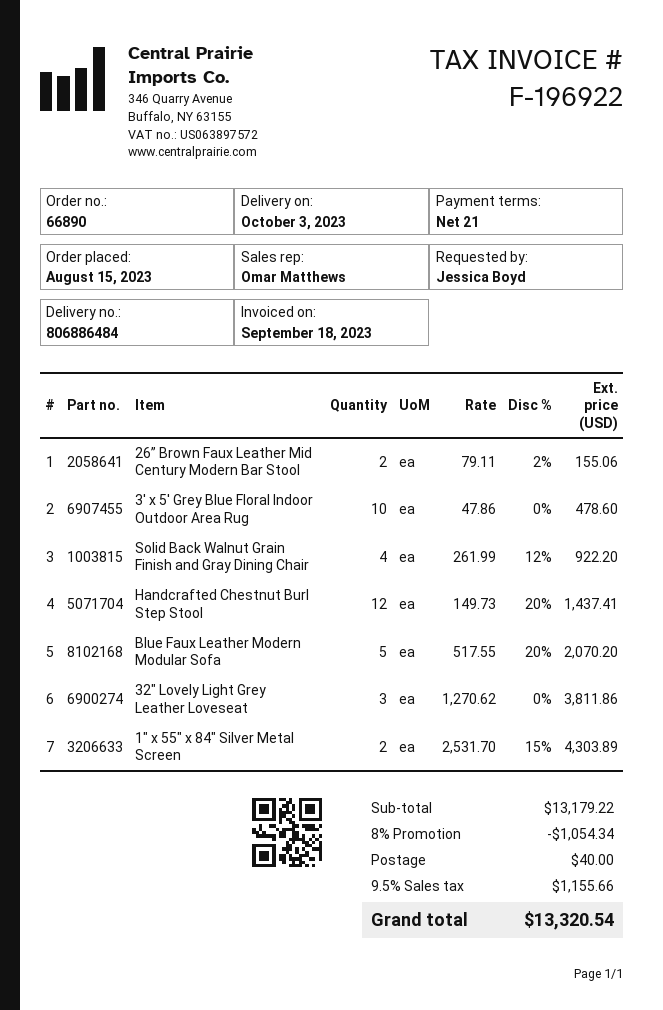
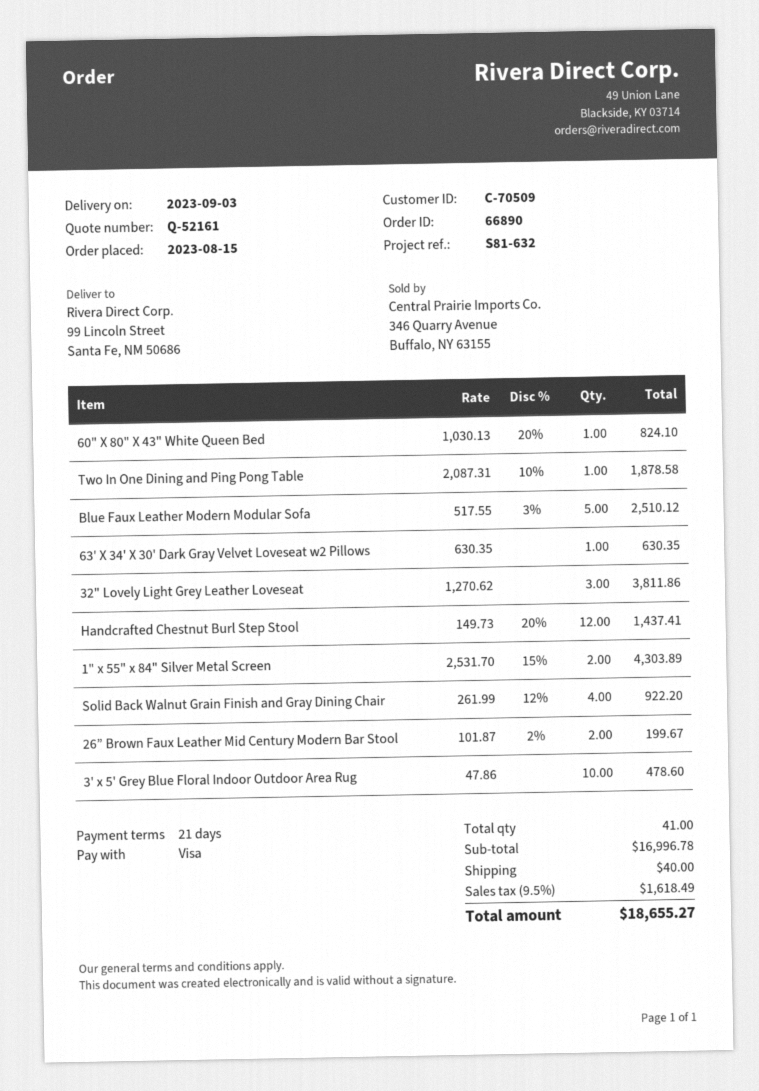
delivery date: 2023-10-03 -> 2023-09-03
26” Brown Faux Leather Mid Century Modern Bar Stool: 2 x 79.11 - 2% = 155.06 -> 2 x 101.87 - 2% = 199.67
Blue Faux Leather Modern Modular Sofa: 5 x 517.55 - 20% = 2070.20 -> 5 x 517.55 - 3% = 2510.12
60" X 80" X 43" White Queen Bed: none -> 1 x 1030.13 - 20% = 824.10
Two In One Dining and Ping Pong Table: none -> 1 x 2087.31 - 10% = 1878.58
63' X 34' X 30' Dark Gray Velvet Loveseat w2 Pillows: none -> 1 x 630.35 = 630.35
subtotal: 13179.22 -> 16996.78
discount: 8% = 1054.34 -> none
tax: 9.5% = 1155.66 -> 9.5% = 1618.49
total: 13320.54 -> 18655.27

